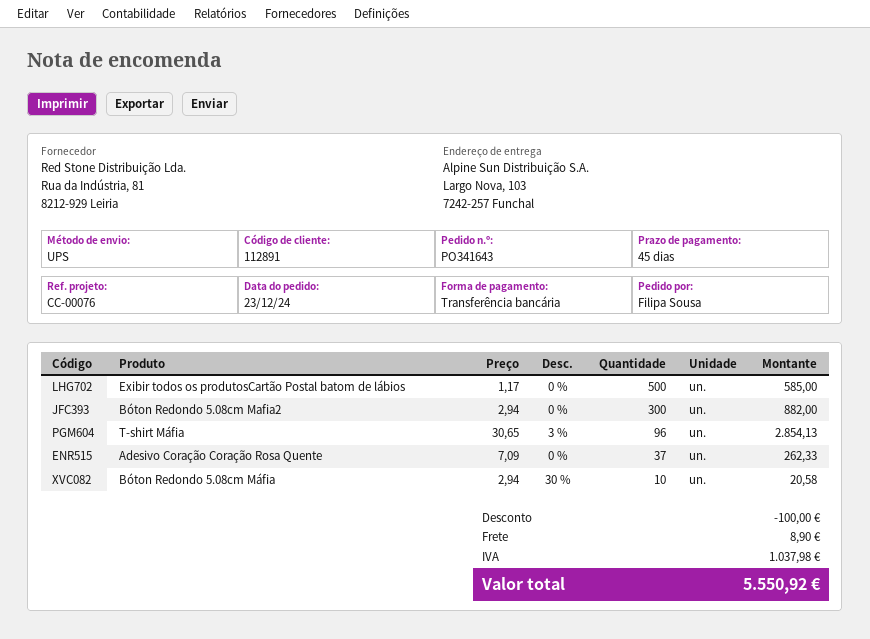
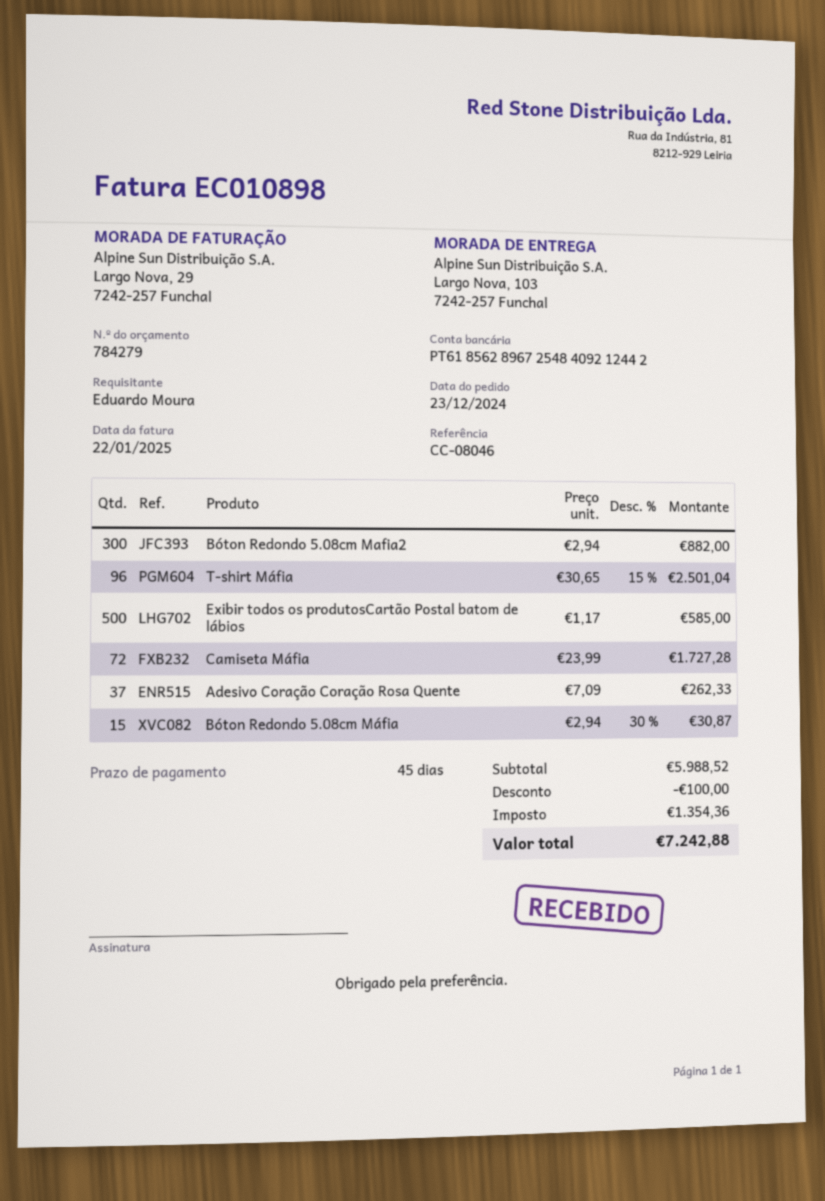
reference: CC-00076 -> CC-08046
ordered by: Filipa Sousa -> Eduardo Moura
T-shirt Máfia: 96 x 30.65 - 3% = 2854.13 -> 96 x 30.65 - 15% = 2501.04
Bóton Redondo 5.08cm Máfia: 10 x 2.94 - 30% = 20.58 -> 15 x 2.94 - 30% = 30.87
Camiseta Máfia: none -> 72 x 23.99 = 1727.28
shipping: 8.90 -> none
tax: 1037.98 -> 1354.36
total: 5550.92 -> 7242.88

